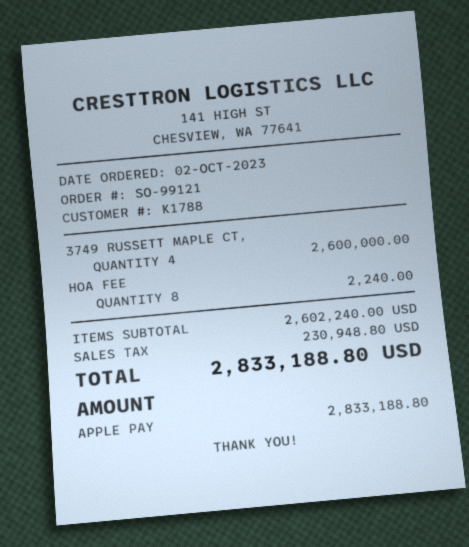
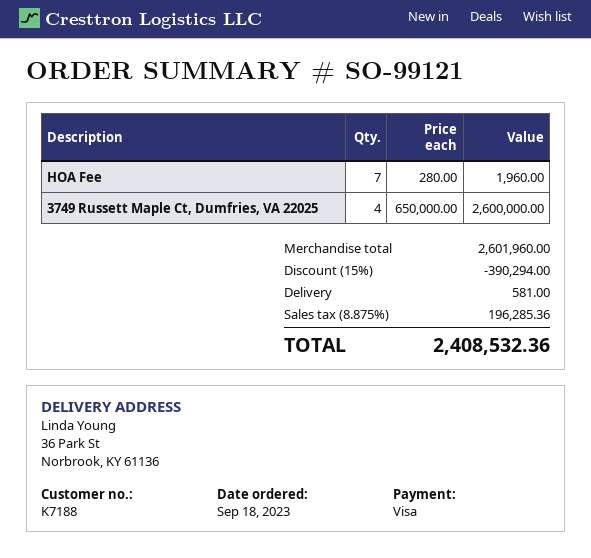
order date: 2023-10-02 -> 2023-09-18
customer number: K1788 -> K7188
payment method: Apple Pay -> Visa
HOA FEE: 8 for 2240.00 -> 7 for 1960.00
subtotal: 2602240.00 -> 2601960.00
discount: none -> 15% = 390294.00
shipping: none -> 581.00
tax: 230948.80 -> 196285.36
total: 2833188.80 -> 2408532.36

